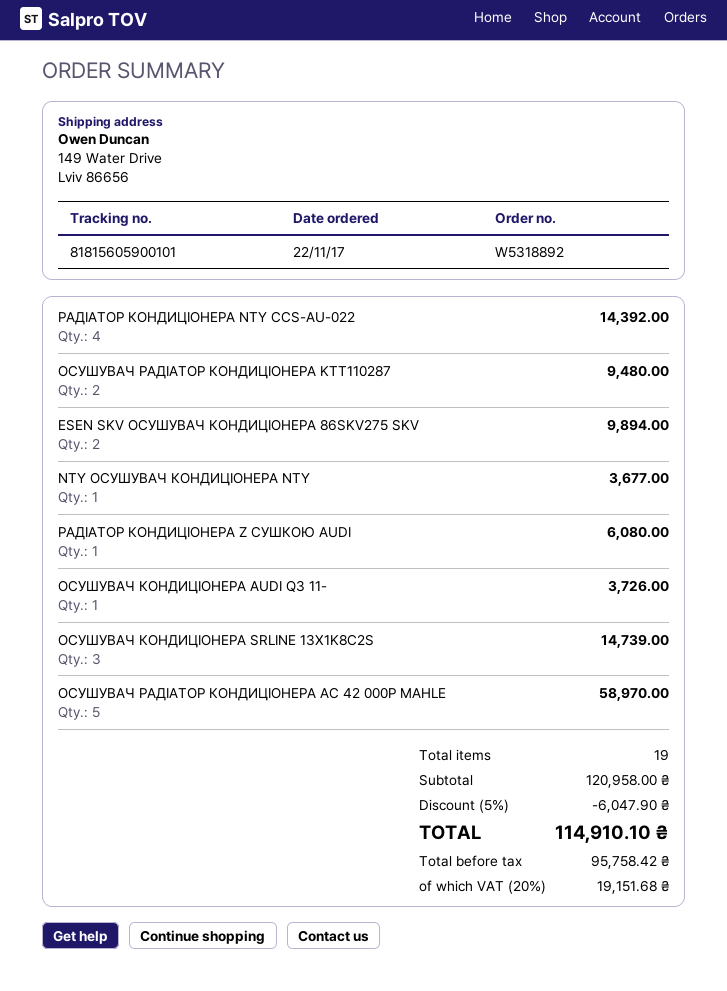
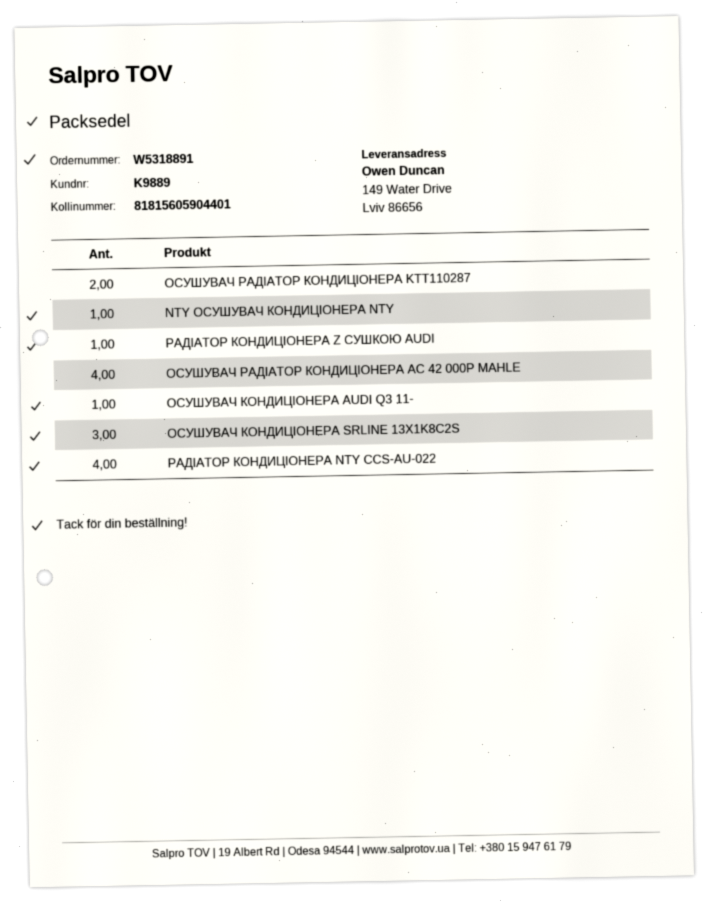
order number: W5318892 -> W5318891
tracking number: 81815605900101 -> 81815605904401
ESEN SKV ОСУШУВАЧ КОНДИЦІОНЕРА 86SKV275 SKV: 2 -> none
ОСУШУВАЧ РАДІАТОР КОНДИЦІОНЕРА AC 42 000P MAHLE: 5 -> 4

